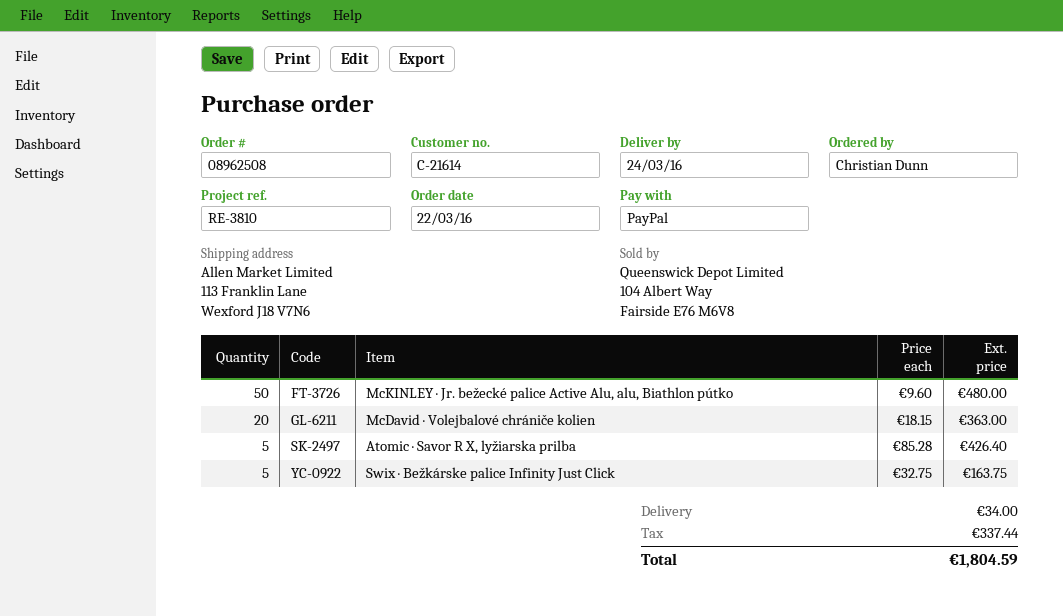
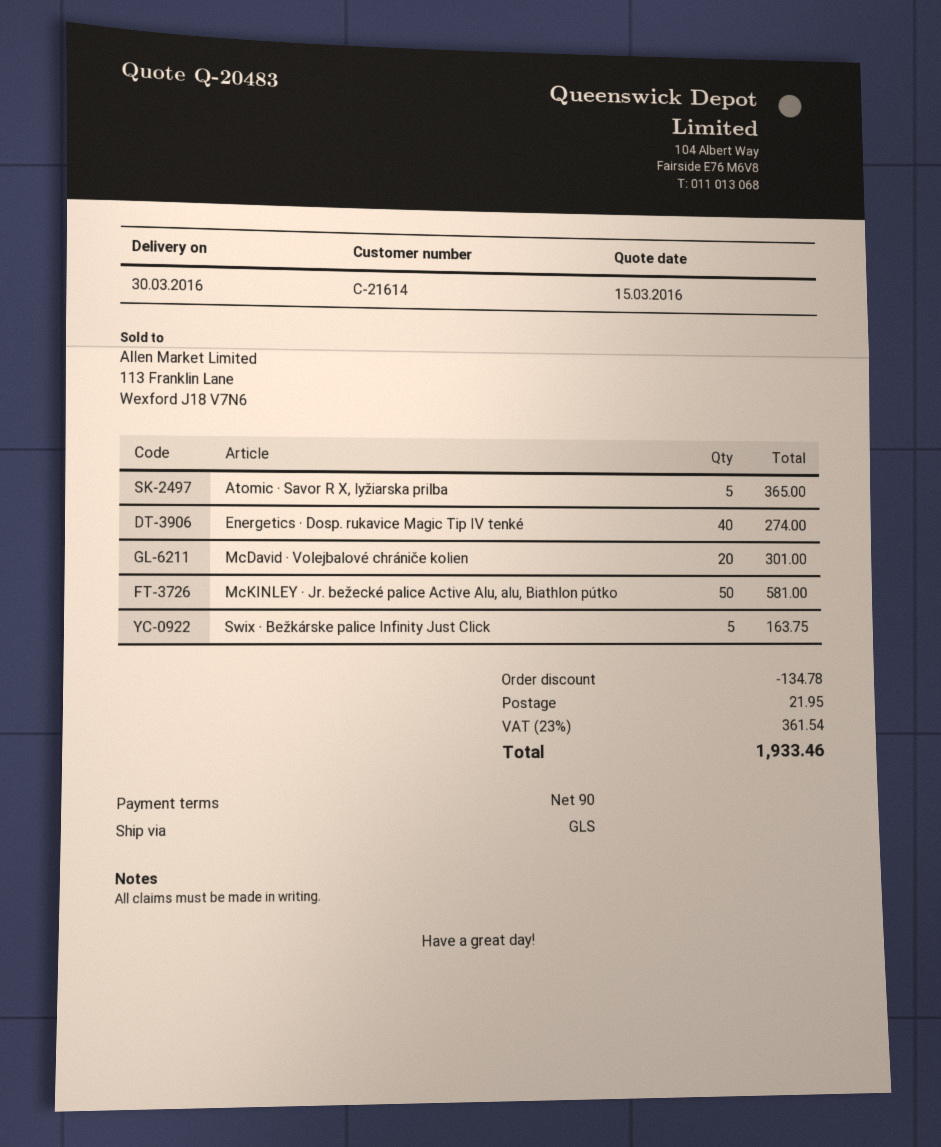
delivery date: 2016-03-24 -> 2016-03-30
McKINLEY · Jr. bežecké palice Active Alu, alu, Biathlon pútko: 50 for 480.00 -> 50 for 581.00
McDavid · Volejbalové chrániče kolien: 20 for 363.00 -> 20 for 301.00
Atomic · Savor R X, lyžiarska prilba: 5 for 426.40 -> 5 for 365.00
Energetics · Dosp. rukavice Magic Tip IV tenké: none -> 40 for 274.00
discount: none -> 134.78
shipping: 34.00 -> 21.95
tax: 337.44 -> 361.54
total: 1804.59 -> 1933.46

